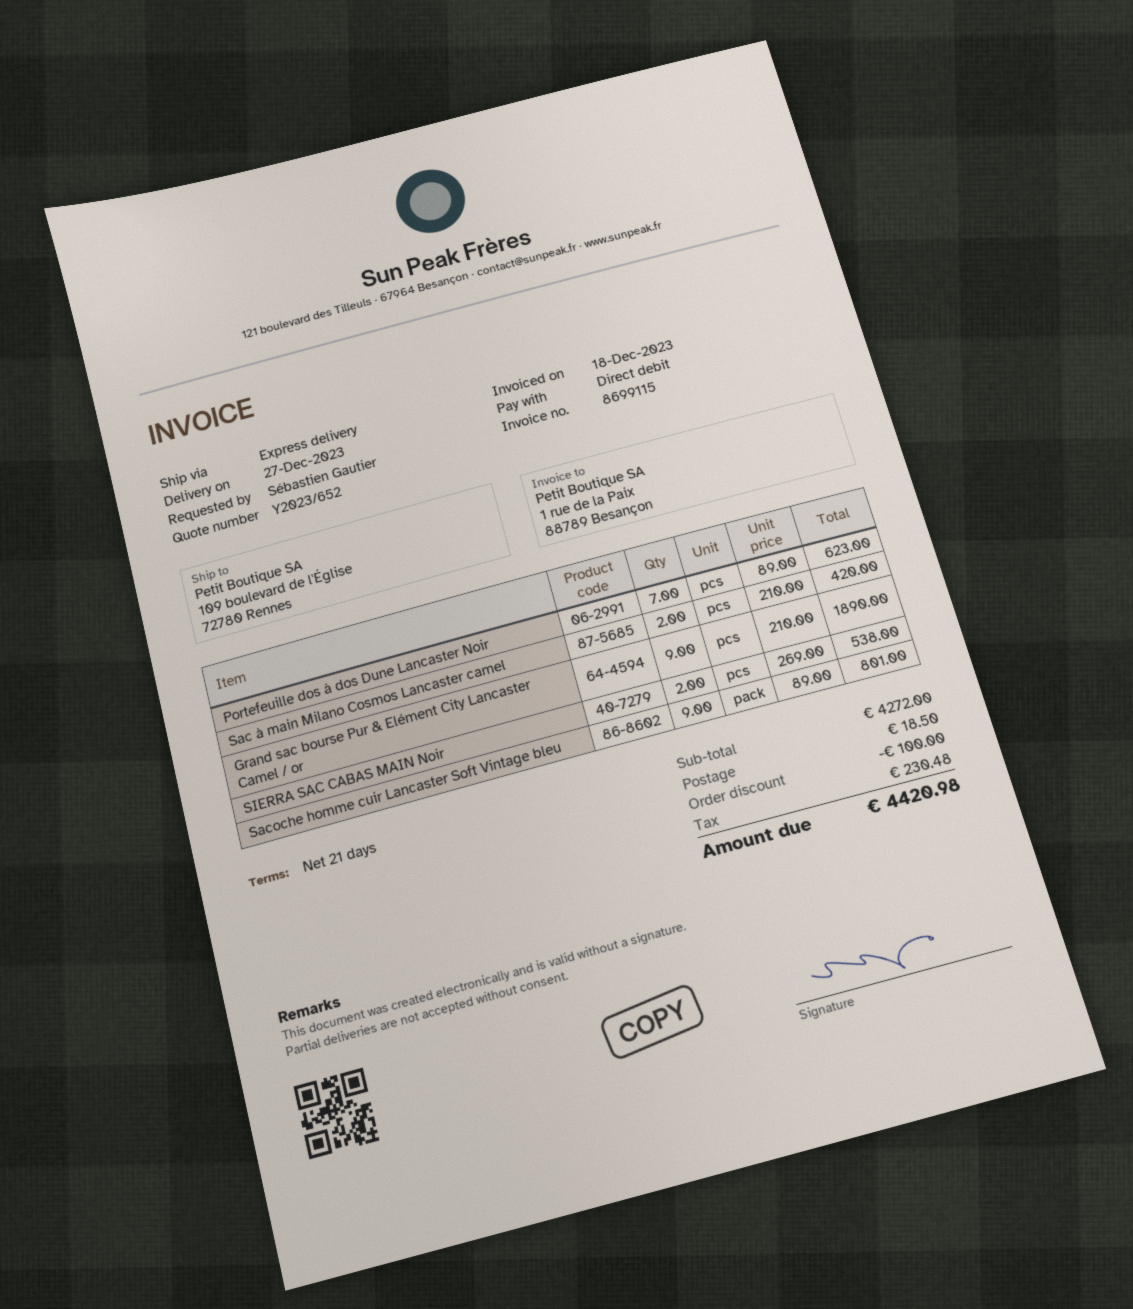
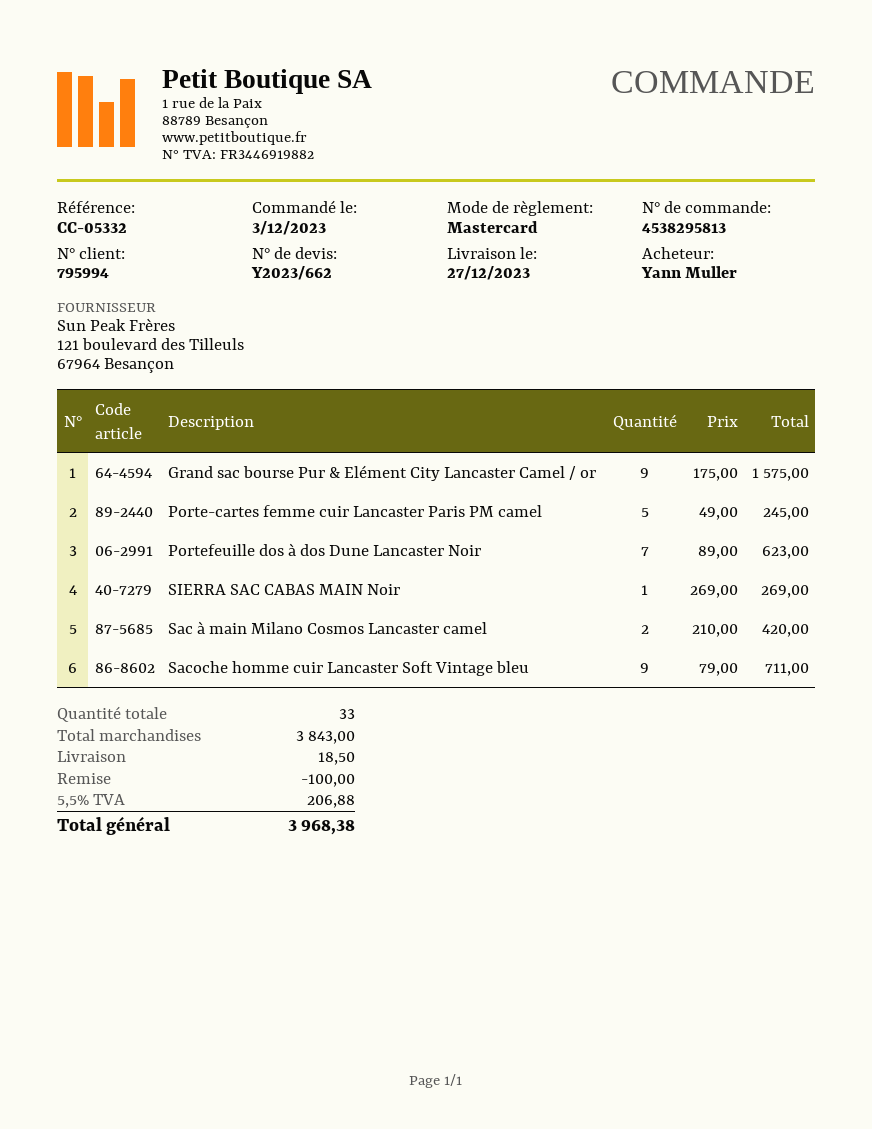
quote number: Y2023/652 -> Y2023/662
ordered by: Sébastien Gautier -> Yann Muller
payment method: direct debit -> Mastercard
Grand sac bourse Pur & Elément City Lancaster Camel / or: 9 x 210.00 = 1890.00 -> 9 x 175.00 = 1575.00
SIERRA SAC CABAS MAIN Noir: 2 x 269.00 = 538.00 -> 1 x 269.00 = 269.00
Sacoche homme cuir Lancaster Soft Vintage bleu: 9 x 89.00 = 801.00 -> 9 x 79.00 = 711.00
Porte-cartes femme cuir Lancaster Paris PM camel: none -> 5 x 49.00 = 245.00
subtotal: 4272.00 -> 3843.00
tax: 230.48 -> 206.88
total: 4420.98 -> 3968.38

